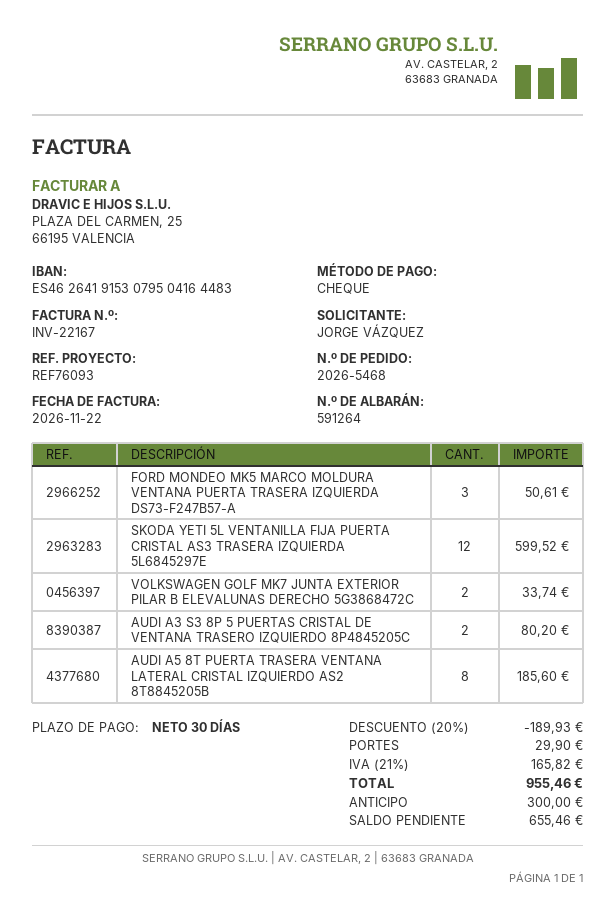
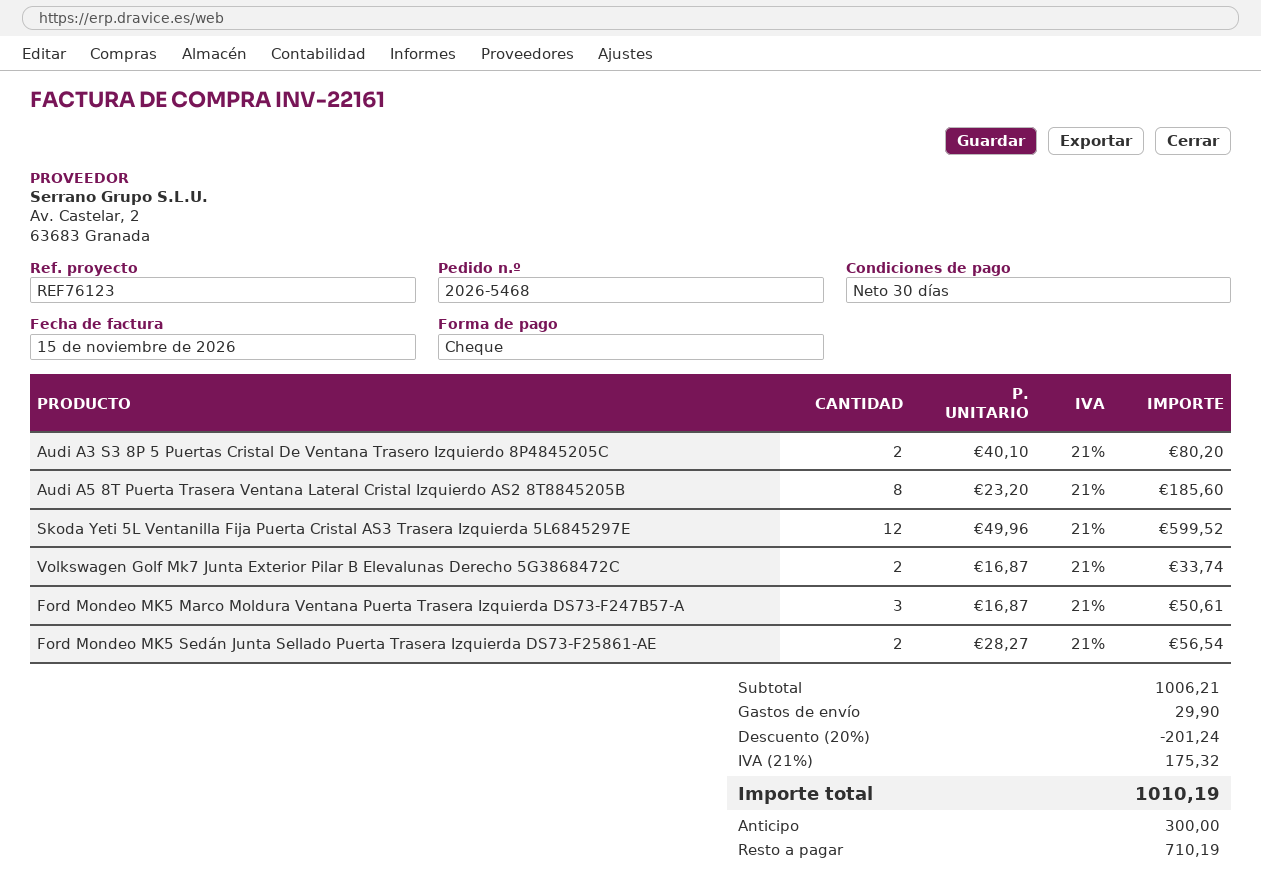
invoice number: INV-22167 -> INV-22161
invoice date: 2026-11-22 -> 2026-11-15
reference: REF76093 -> REF76123
Ford Mondeo MK5 Sedán Junta Sellado Puerta Trasera Izquierda DS73-F25861-AE: none -> 2 for 56.54
discount: 20% = 189.93 -> 20% = 201.24
tax: 21% = 165.82 -> 21% = 175.32
total: 955.46 -> 1010.19
balance: 655.46 -> 710.19

